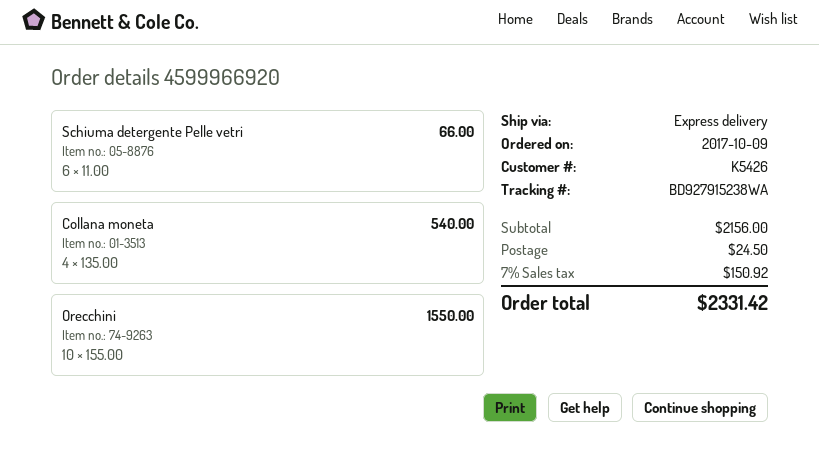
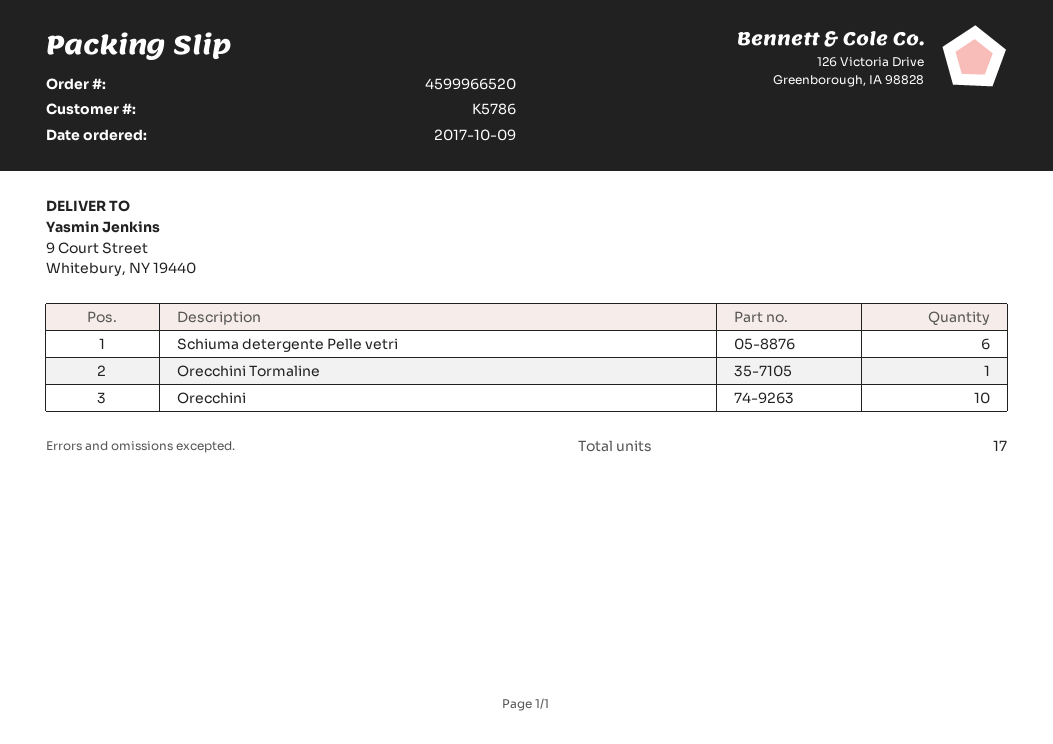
order number: 4599966920 -> 4599966520
customer number: K5426 -> K5786
Collana moneta: 4 -> none
Orecchini Tormaline: none -> 1

